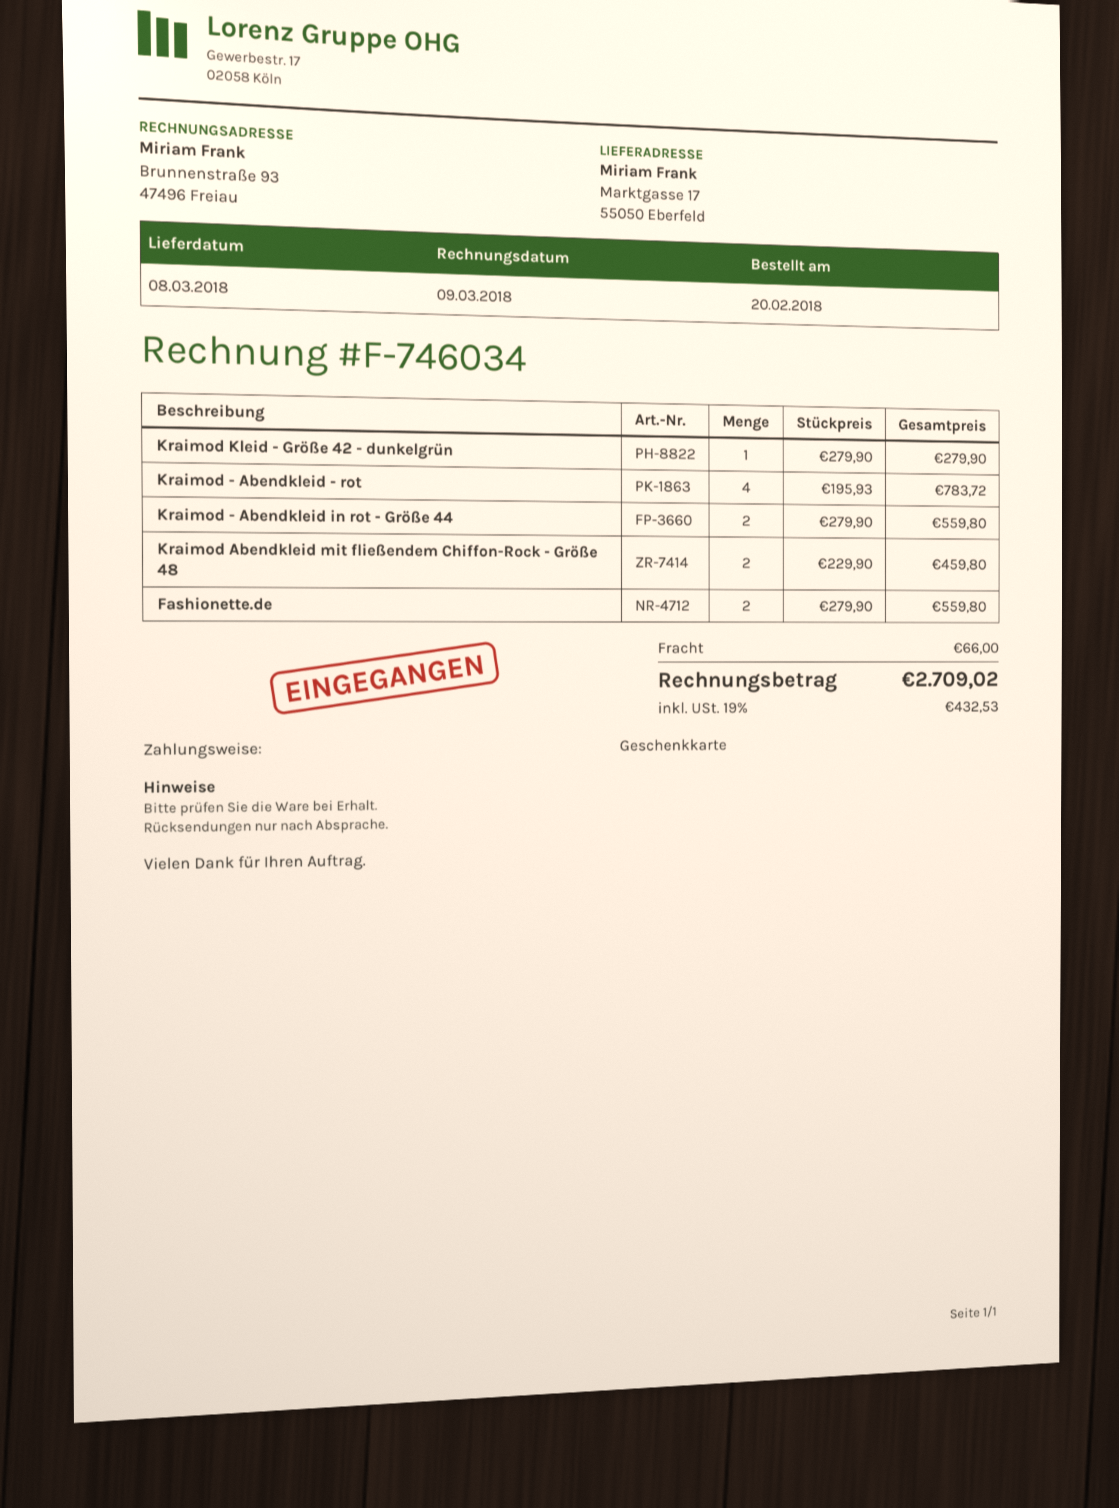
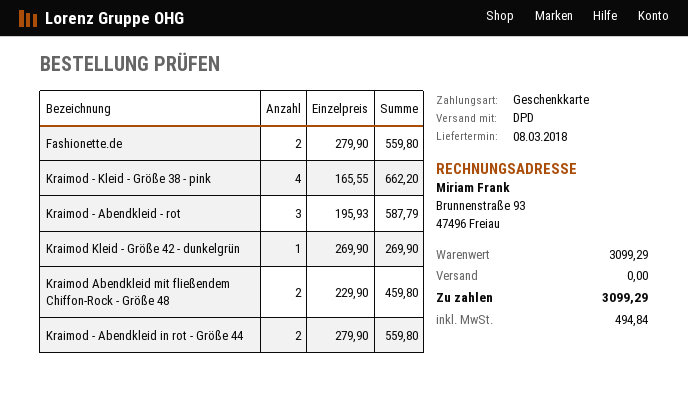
Kraimod Kleid - Größe 42 - dunkelgrün: 1 x 279.90 = 279.90 -> 1 x 269.90 = 269.90
Kraimod - Abendkleid - rot: 4 x 195.93 = 783.72 -> 3 x 195.93 = 587.79
Kraimod - Kleid - Größe 38 - pink: none -> 4 x 165.55 = 662.20
shipping: 66.00 -> 0.00
tax: 432.53 -> 494.84
total: 2709.02 -> 3099.29

